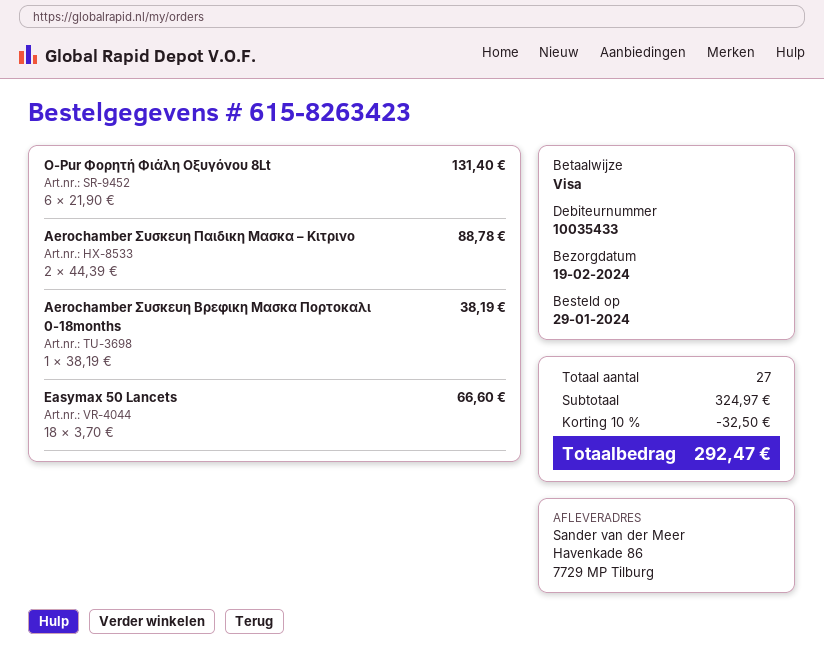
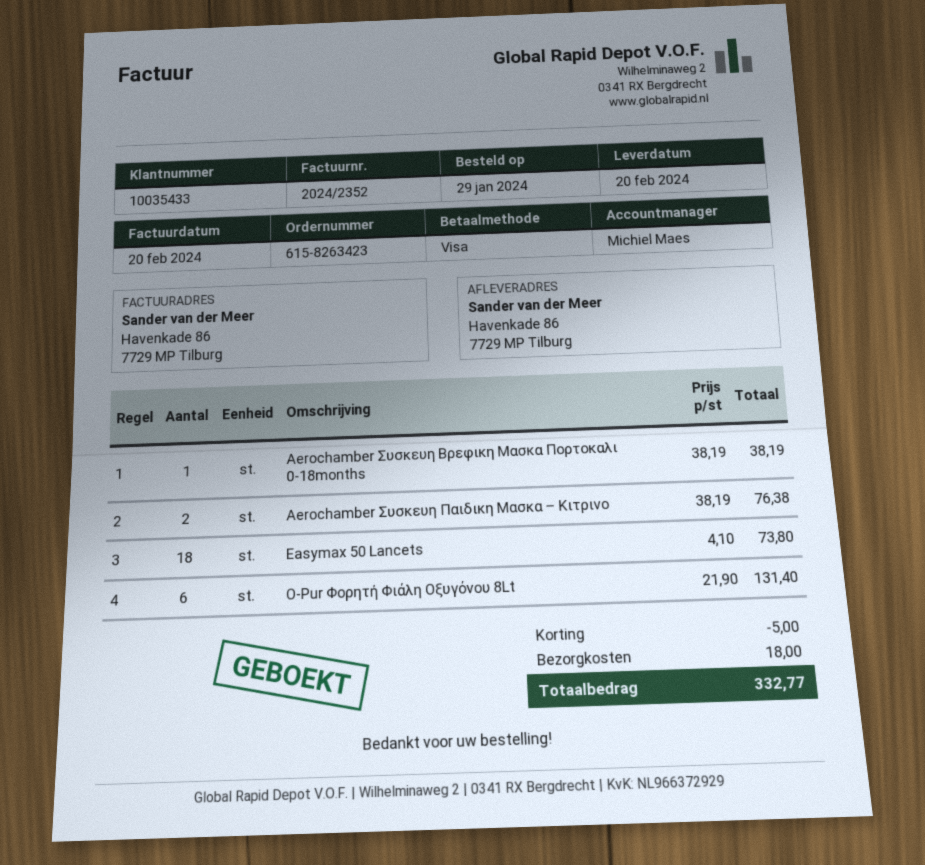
delivery date: 2024-02-19 -> 2024-02-20
Aerochamber Συσκευη Παιδικη Μασκα – Κιτρινο: 2 x 44.39 = 88.78 -> 2 x 38.19 = 76.38
Easymax 50 Lancets: 18 x 3.70 = 66.60 -> 18 x 4.10 = 73.80
discount: 32.50 -> 5.00
shipping: none -> 18.00
total: 292.47 -> 332.77

